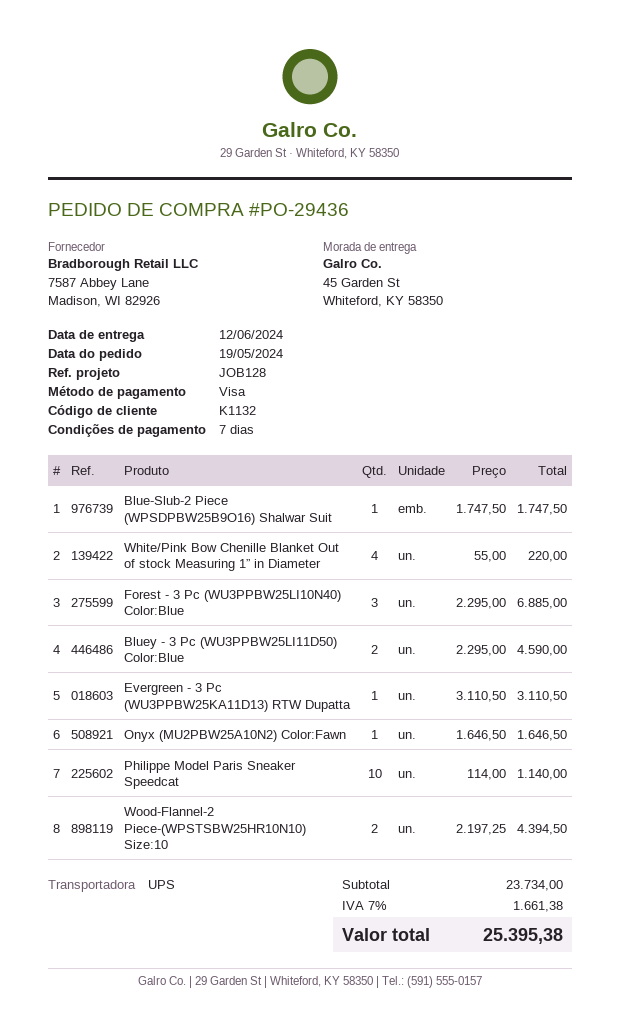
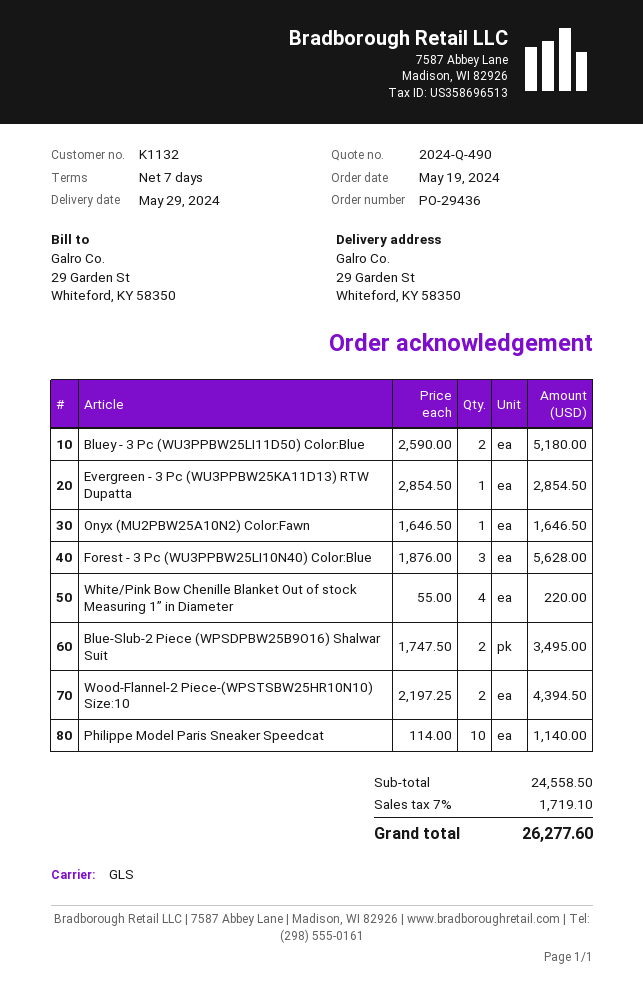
delivery date: 2024-06-12 -> 2024-05-29
shipping method: UPS -> GLS
ship to: 45 Garden St, Whiteford, KY 58350 -> 29 Garden St, Whiteford, KY 58350
Blue-Slub-2 Piece (WPSDPBW25B9O16) Shalwar Suit: 1 x 1747.50 = 1747.50 -> 2 x 1747.50 = 3495.00
Forest - 3 Pc (WU3PPBW25LI10N40) Color:Blue: 3 x 2295.00 = 6885.00 -> 3 x 1876.00 = 5628.00
Bluey - 3 Pc (WU3PPBW25LI11D50) Color:Blue: 2 x 2295.00 = 4590.00 -> 2 x 2590.00 = 5180.00
Evergreen - 3 Pc (WU3PPBW25KA11D13) RTW Dupatta: 1 x 3110.50 = 3110.50 -> 1 x 2854.50 = 2854.50
subtotal: 23734.00 -> 24558.50
tax: 7% = 1661.38 -> 7% = 1719.10
total: 25395.38 -> 26277.60

